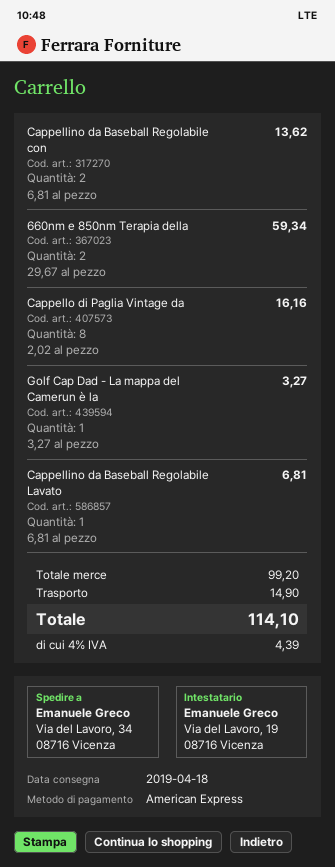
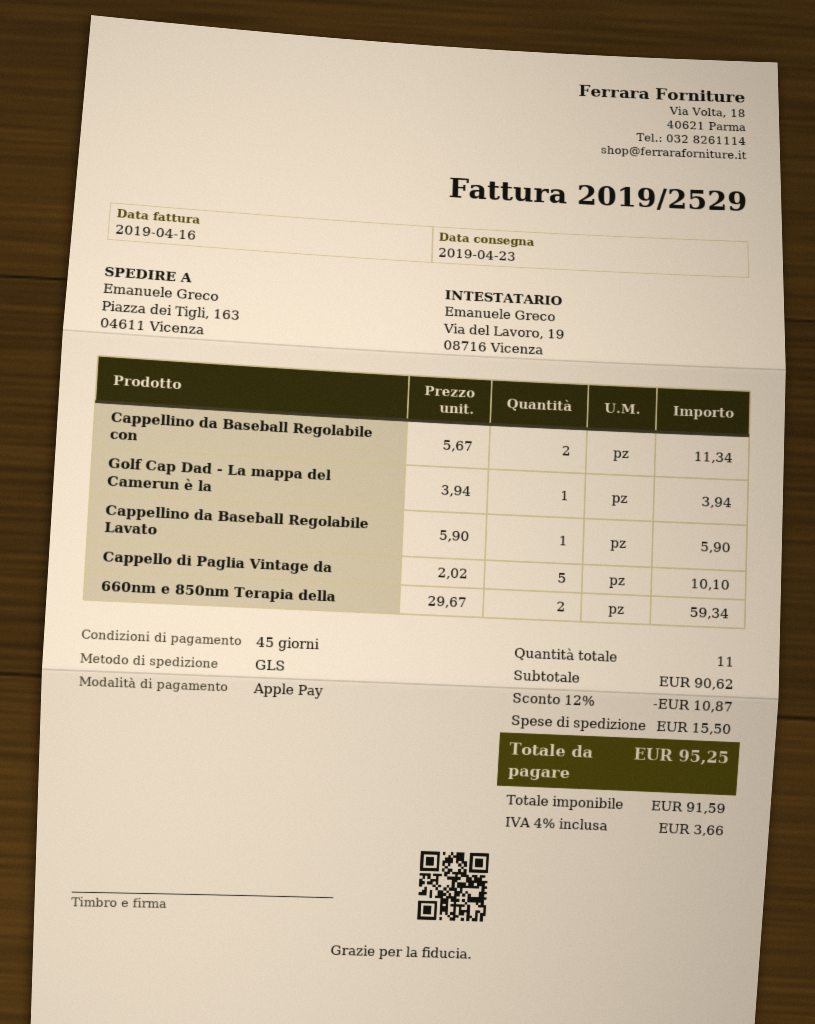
delivery date: 2019-04-18 -> 2019-04-23
payment method: American Express -> Apple Pay
ship to: Via del Lavoro, 34, 08716 Vicenza -> Piazza dei Tigli, 163, 04611 Vicenza
Cappellino da Baseball Regolabile con: 2 x 6.81 = 13.62 -> 2 x 5.67 = 11.34
Cappello di Paglia Vintage da: 8 x 2.02 = 16.16 -> 5 x 2.02 = 10.10
Golf Cap Dad - La mappa del Camerun è la: 1 x 3.27 = 3.27 -> 1 x 3.94 = 3.94
Cappellino da Baseball Regolabile Lavato: 1 x 6.81 = 6.81 -> 1 x 5.90 = 5.90
subtotal: 99.20 -> 90.62
discount: none -> 12% = 10.87
shipping: 14.90 -> 15.50
tax: 4% = 4.39 -> 4% = 3.66
total: 114.10 -> 95.25

